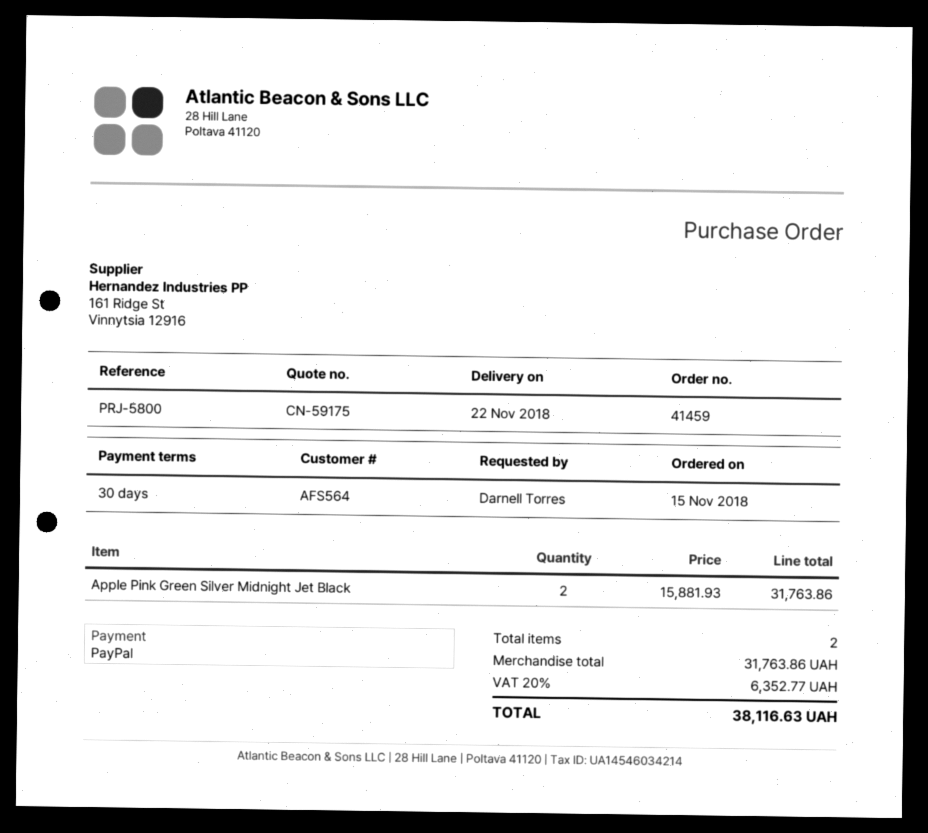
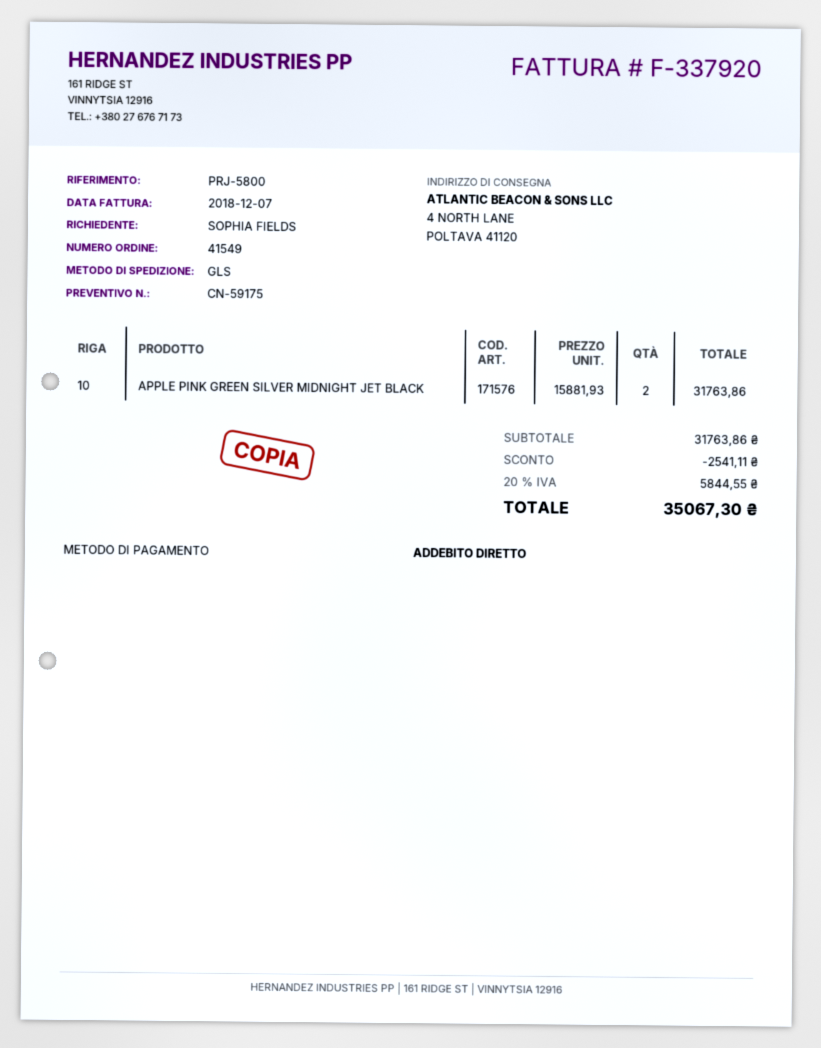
order number: 41459 -> 41549
ordered by: Darnell Torres -> SOPHIA FIELDS
payment method: PayPal -> direct debit
discount: none -> 2541.11
tax: 20% = 6352.77 -> 20% = 5844.55
total: 38116.63 -> 35067.30

